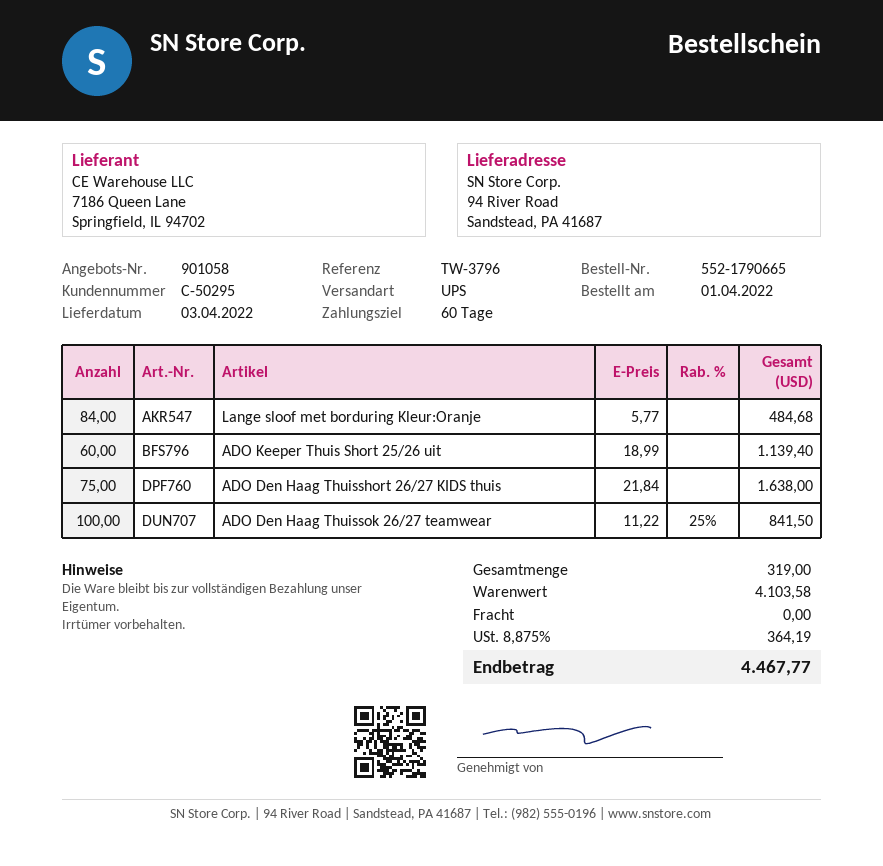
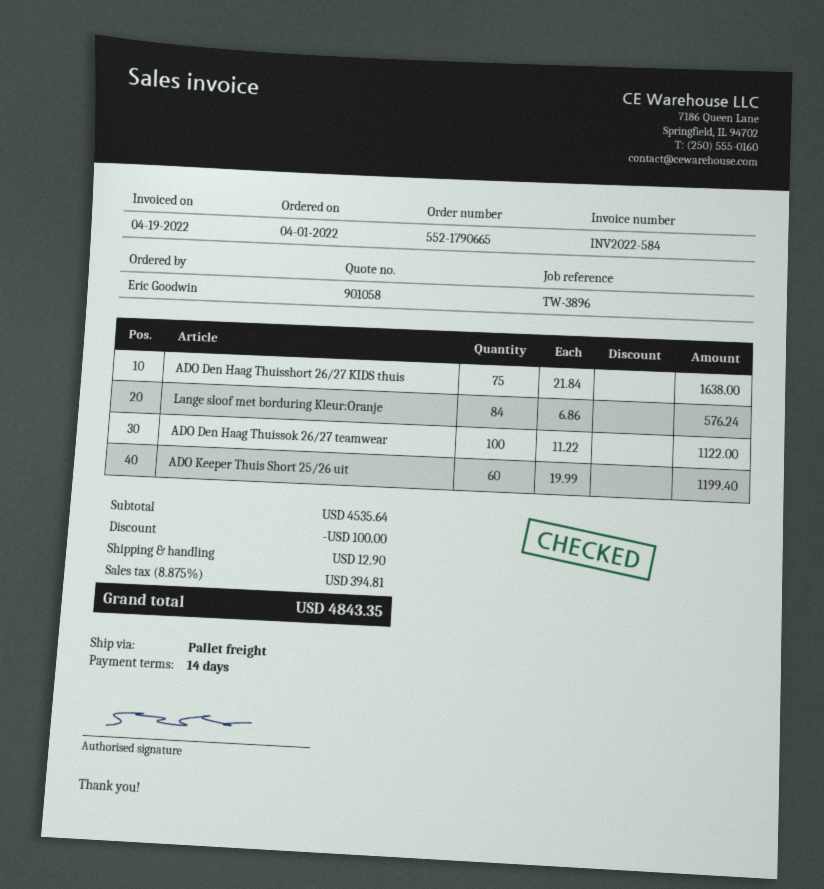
payment terms: 60 days -> 14 days
reference: TW-3796 -> TW-3896
shipping method: UPS -> pallet freight
Lange sloof met borduring Kleur:Oranje: 84 x 5.77 = 484.68 -> 84 x 6.86 = 576.24
ADO Keeper Thuis Short 25/26 uit: 60 x 18.99 = 1139.40 -> 60 x 19.99 = 1199.40
ADO Den Haag Thuissok 26/27 teamwear: 100 x 11.22 - 25% = 841.50 -> 100 x 11.22 = 1122.00
subtotal: 4103.58 -> 4535.64
discount: none -> 100.00
shipping: 0.00 -> 12.90
tax: 8.875% = 364.19 -> 8.875% = 394.81
total: 4467.77 -> 4843.35

